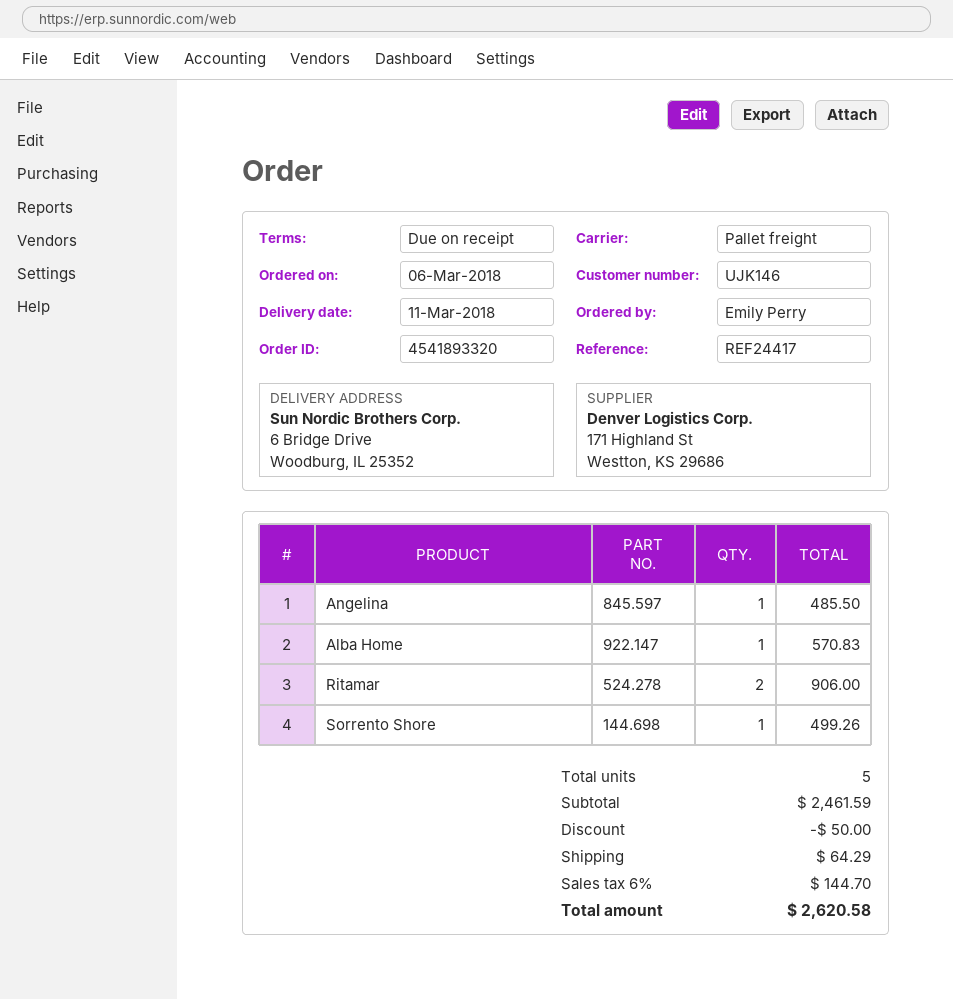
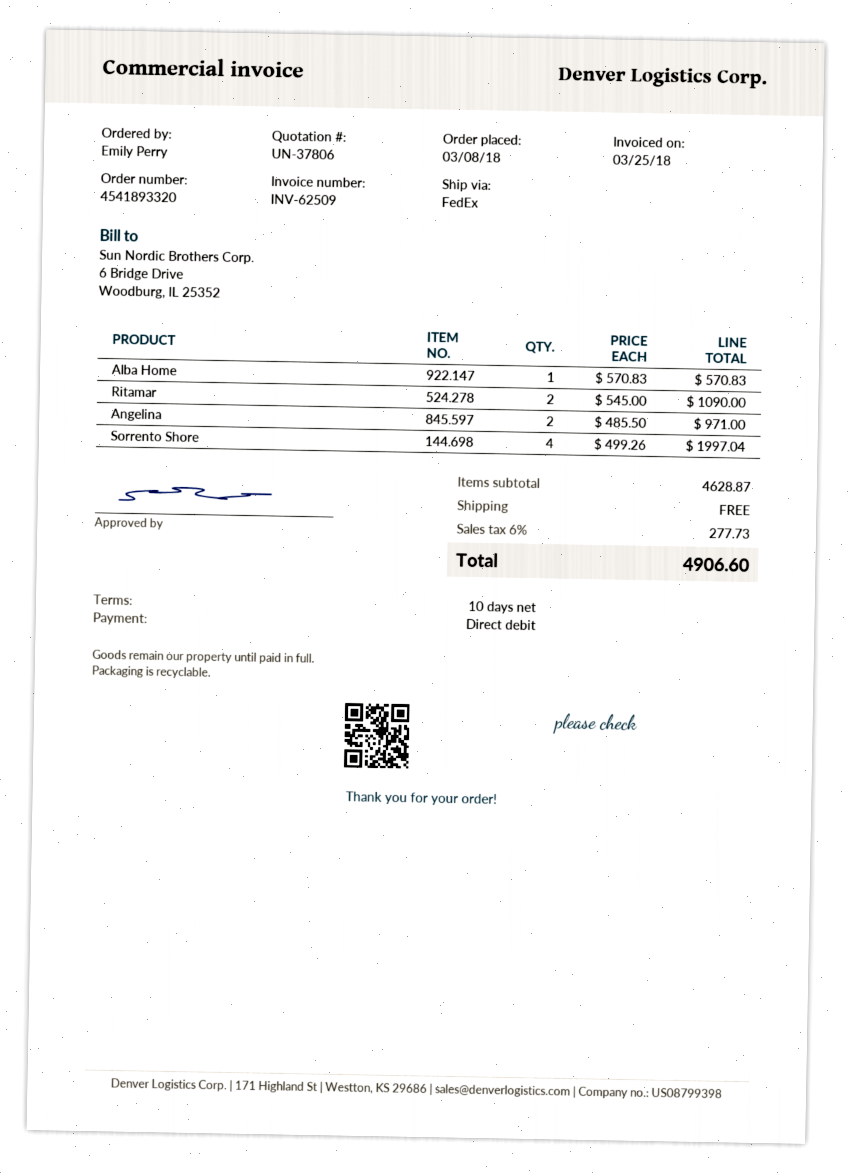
order date: 2018-03-06 -> 2018-03-08
payment terms: on receipt -> 10 days
shipping method: pallet freight -> FedEx
Angelina: 1 for 485.50 -> 2 for 971.00
Ritamar: 2 for 906.00 -> 2 for 1090.00
Sorrento Shore: 1 for 499.26 -> 4 for 1997.04
subtotal: 2461.59 -> 4628.87
discount: 50.00 -> none
shipping: 64.29 -> 0.00
tax: 6% = 144.70 -> 6% = 277.73
total: 2620.58 -> 4906.60

